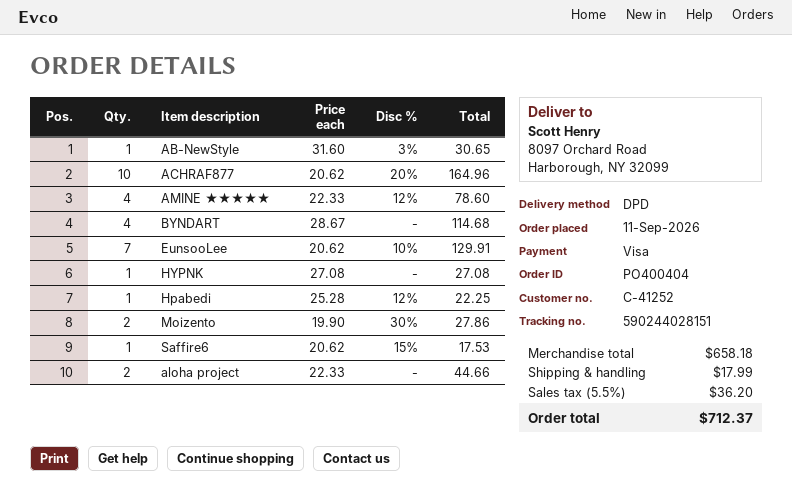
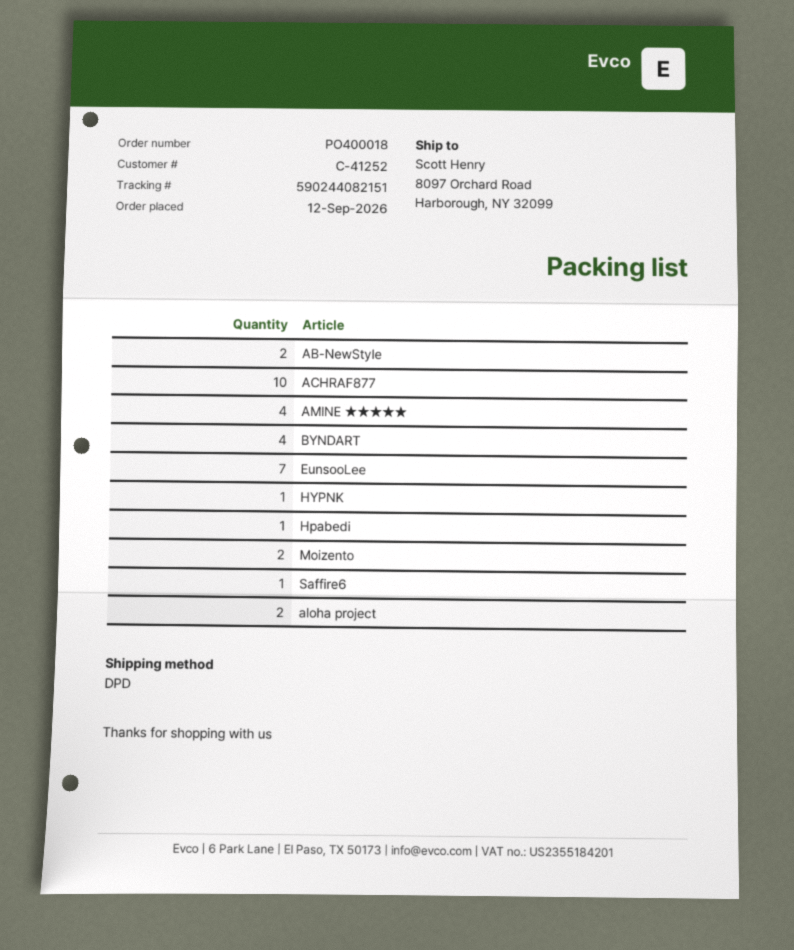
order number: PO400404 -> PO400018
order date: 2026-09-11 -> 2026-09-12
tracking number: 590244028151 -> 590244082151
AB-NewStyle: 1 -> 2

